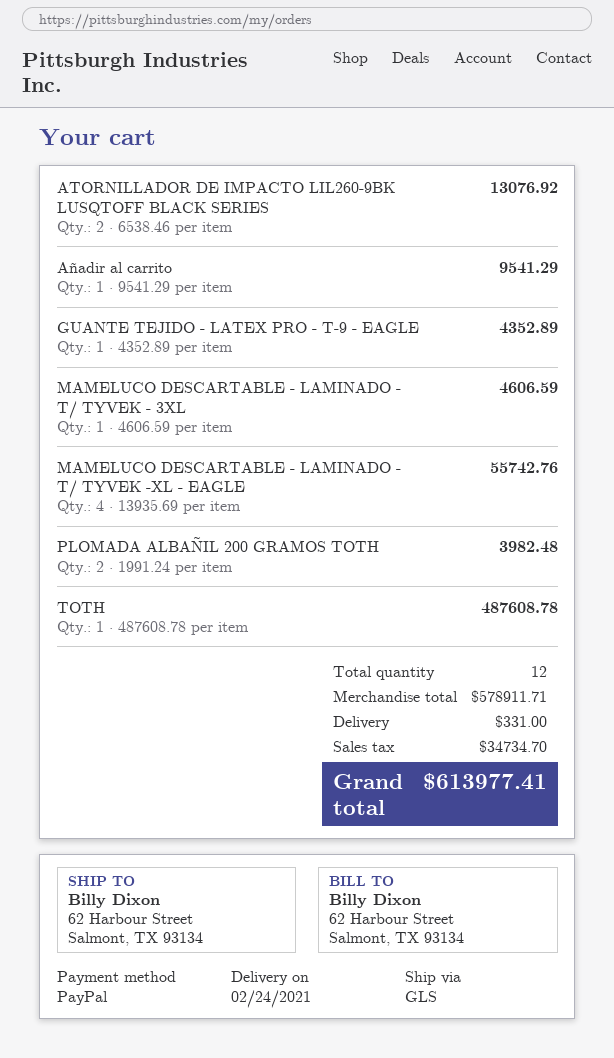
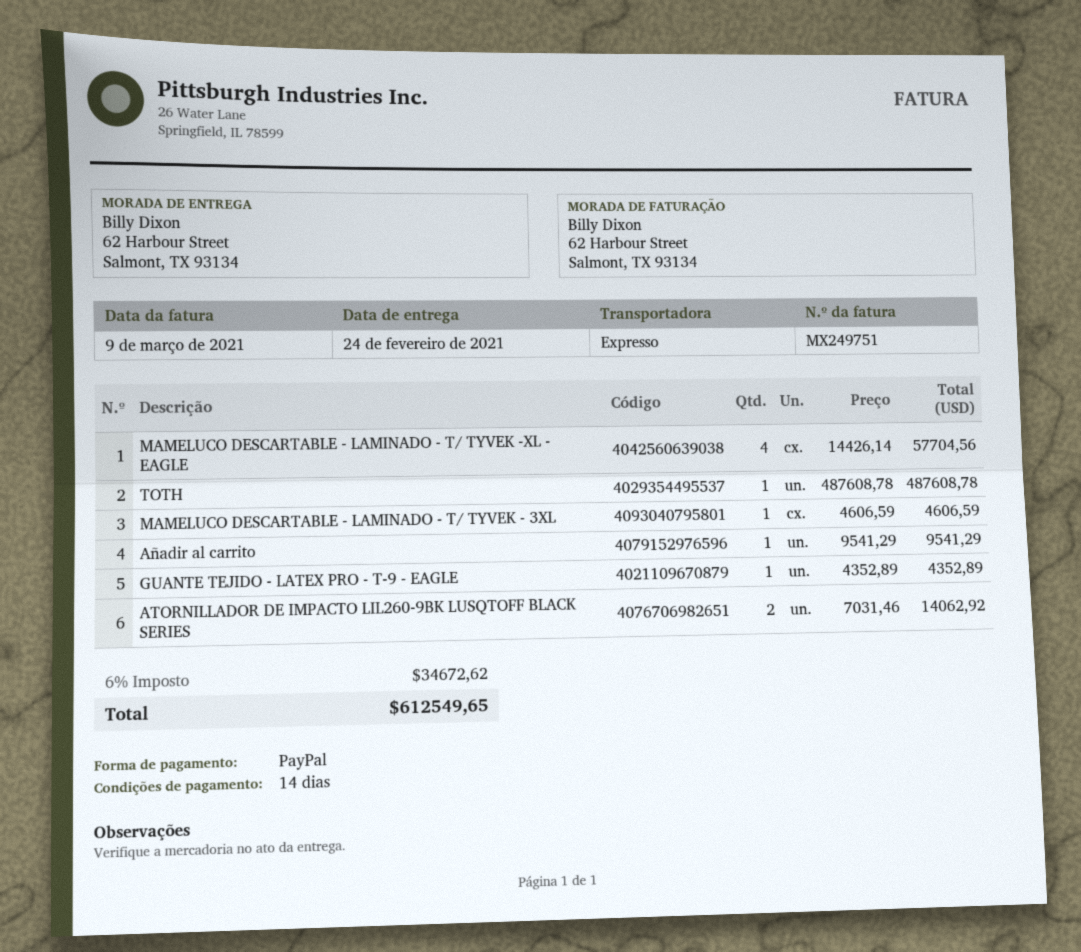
shipping method: GLS -> express
ATORNILLADOR DE IMPACTO LIL260-9BK LUSQTOFF BLACK SERIES: 2 x 6538.46 = 13076.92 -> 2 x 7031.46 = 14062.92
MAMELUCO DESCARTABLE - LAMINADO - T/ TYVEK -XL - EAGLE: 4 x 13935.69 = 55742.76 -> 4 x 14426.14 = 57704.56
PLOMADA ALBAÑIL 200 GRAMOS TOTH: 2 x 1991.24 = 3982.48 -> none
shipping: 331.00 -> none
tax: 34734.70 -> 34672.62
total: 613977.41 -> 612549.65

